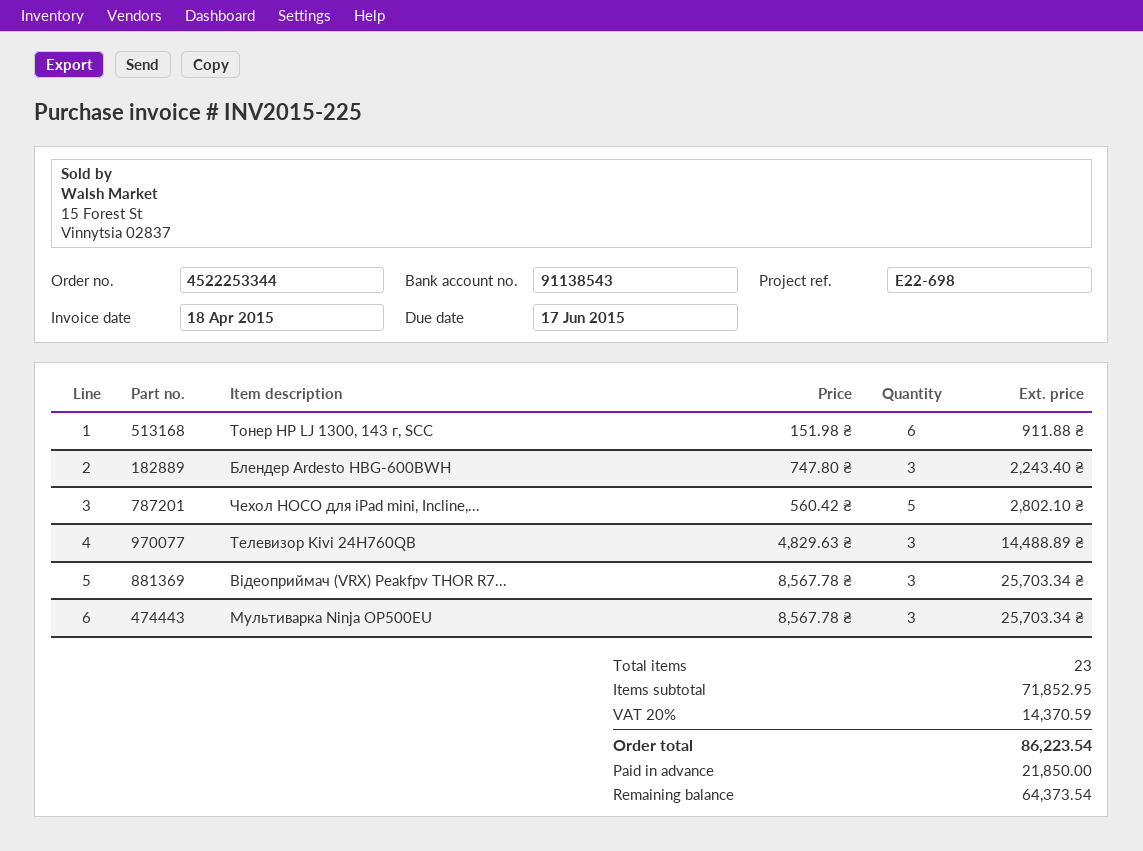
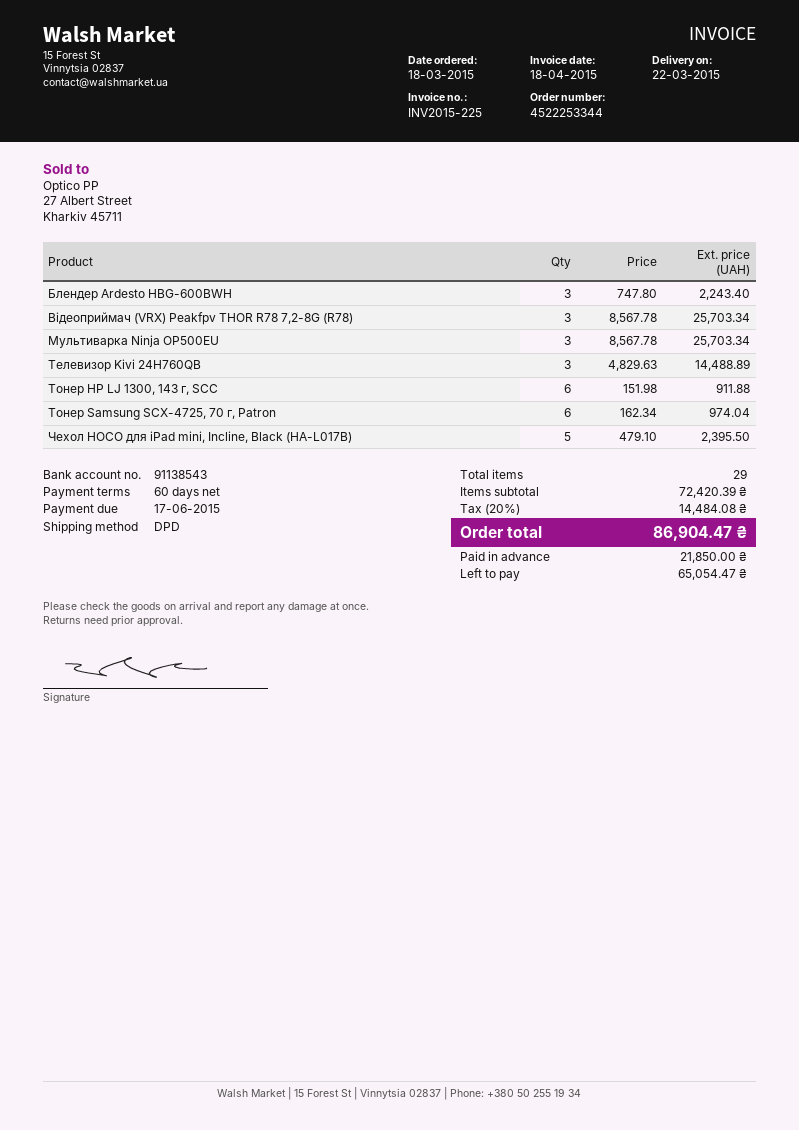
Чехол HOCO для iPad mini, Incline,...: 5 x 560.42 = 2802.10 -> 5 x 479.10 = 2395.50
Тонер Samsung SCX-4725, 70 г, Patron: none -> 6 x 162.34 = 974.04
total quantity: 23 -> 29
subtotal: 71852.95 -> 72420.39
tax: 20% = 14370.59 -> 20% = 14484.08
total: 86223.54 -> 86904.47
balance: 64373.54 -> 65054.47

